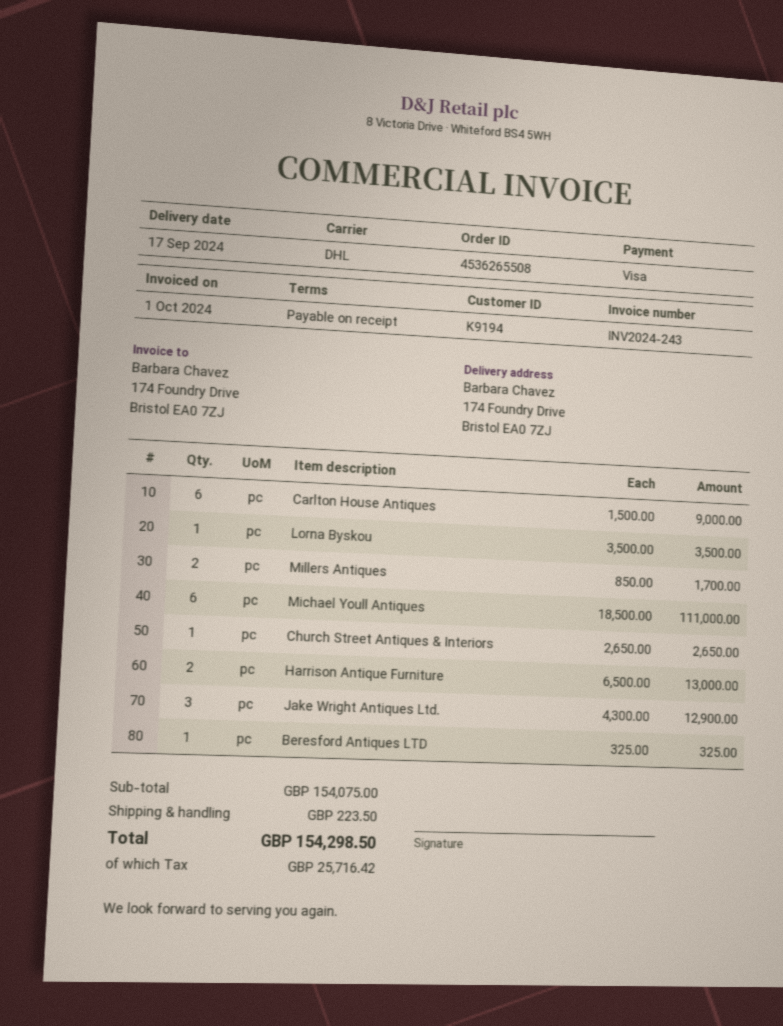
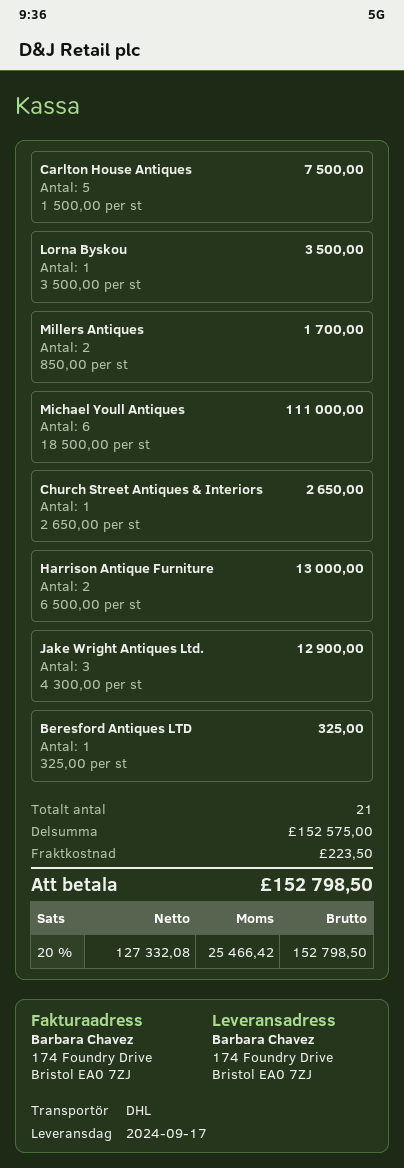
Carlton House Antiques: 6 x 1500.00 = 9000.00 -> 5 x 1500.00 = 7500.00
subtotal: 154075.00 -> 152575.00
tax: 25716.42 -> 25466.42
total: 154298.50 -> 152798.50

